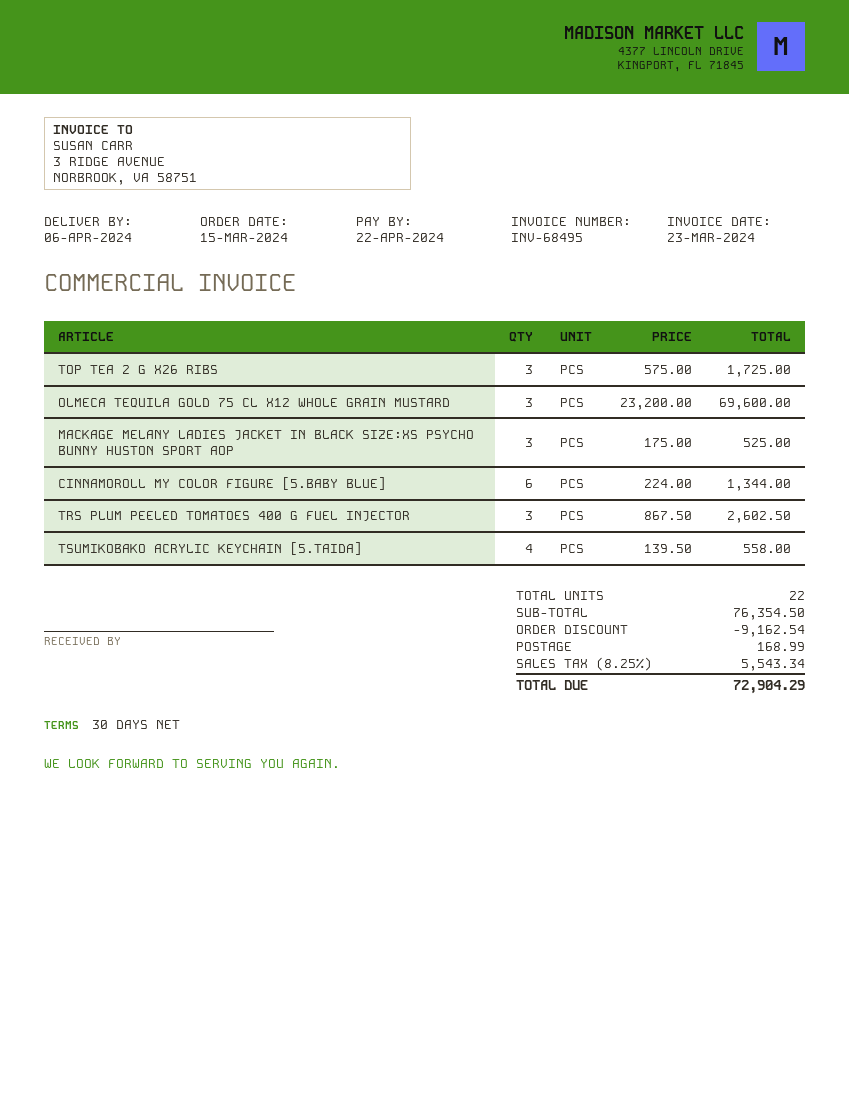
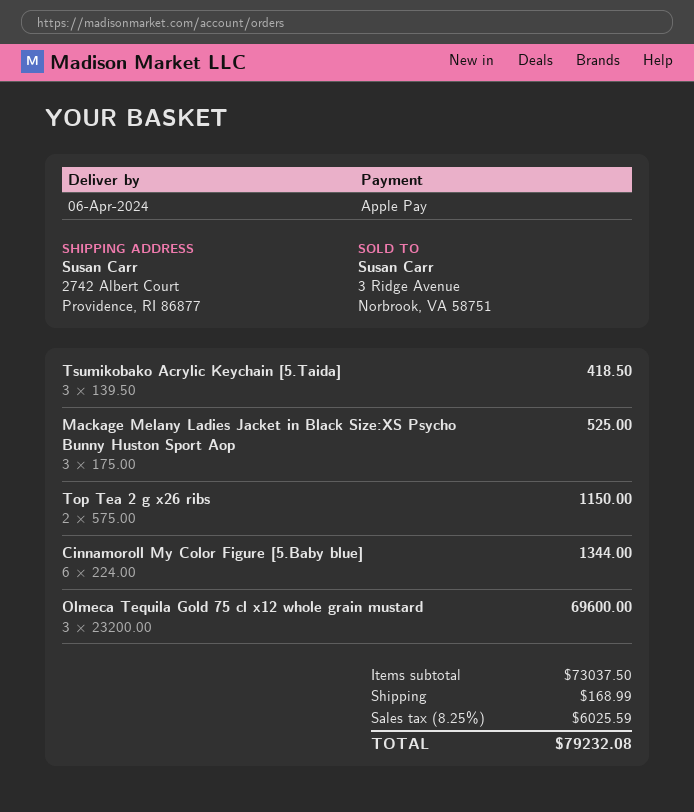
TOP TEA 2 G X26 RIBS: 3 x 575.00 = 1725.00 -> 2 x 575.00 = 1150.00
TRS PLUM PEELED TOMATOES 400 G FUEL INJECTOR: 3 x 867.50 = 2602.50 -> none
TSUMIKOBAKO ACRYLIC KEYCHAIN [5.TAIDA]: 4 x 139.50 = 558.00 -> 3 x 139.50 = 418.50
subtotal: 76354.50 -> 73037.50
discount: 9162.54 -> none
tax: 8.25% = 5543.34 -> 8.25% = 6025.59
total: 72904.29 -> 79232.08

